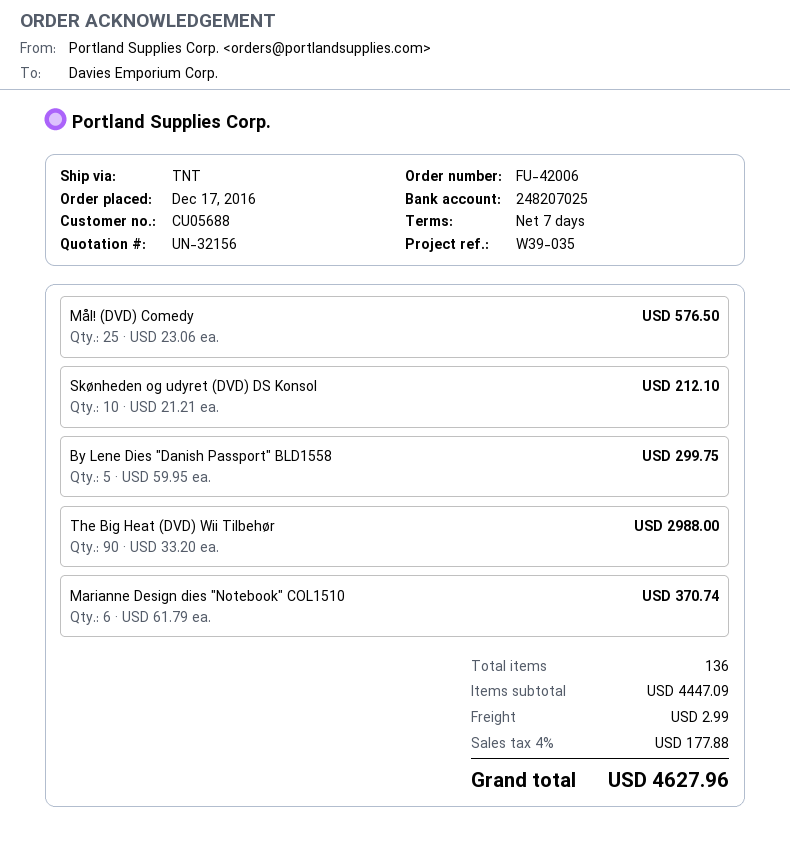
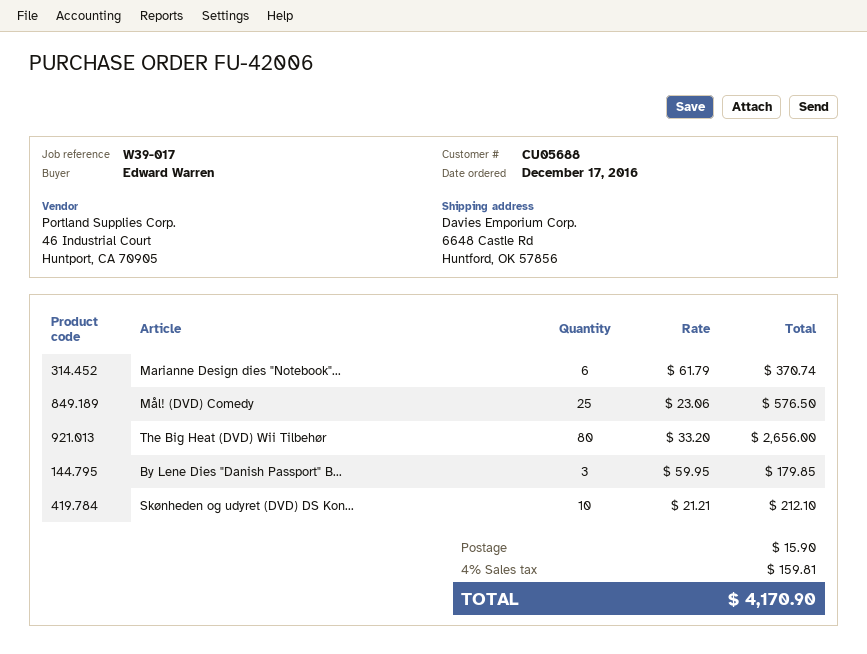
reference: W39-035 -> W39-017
By Lene Dies "Danish Passport" BLD1558: 5 x 59.95 = 299.75 -> 3 x 59.95 = 179.85
The Big Heat (DVD) Wii Tilbehør: 90 x 33.20 = 2988.00 -> 80 x 33.20 = 2656.00
shipping: 2.99 -> 15.90
tax: 4% = 177.88 -> 4% = 159.81
total: 4627.96 -> 4170.90

